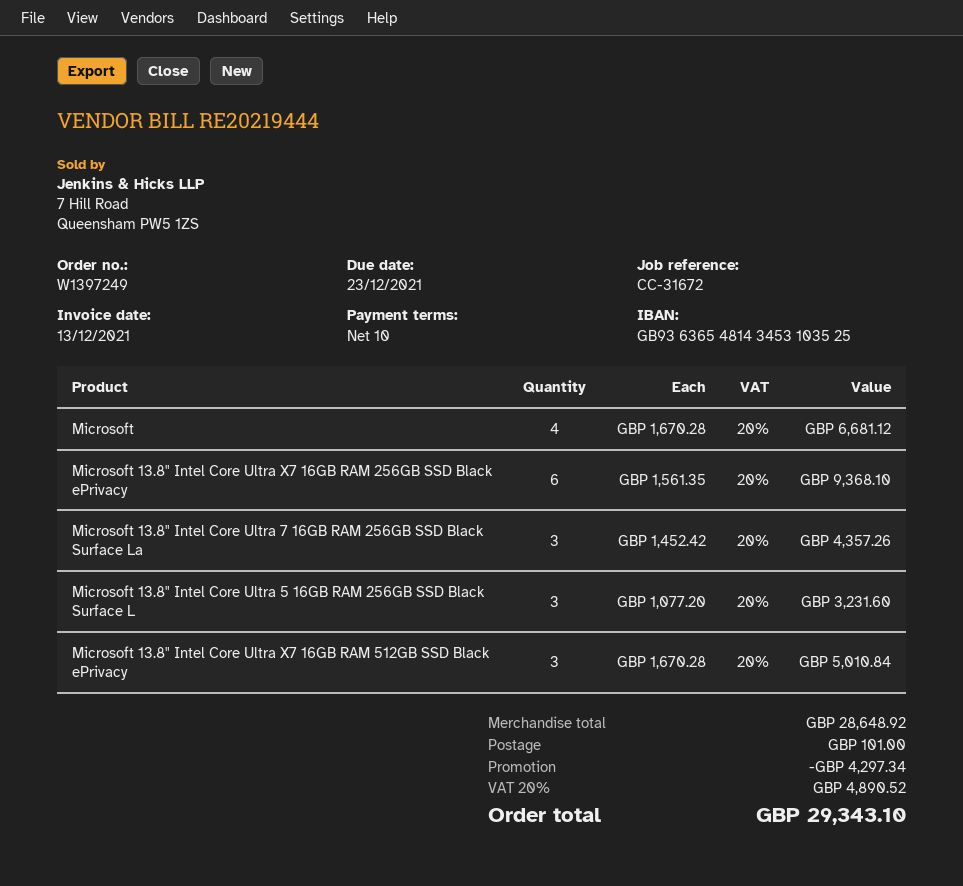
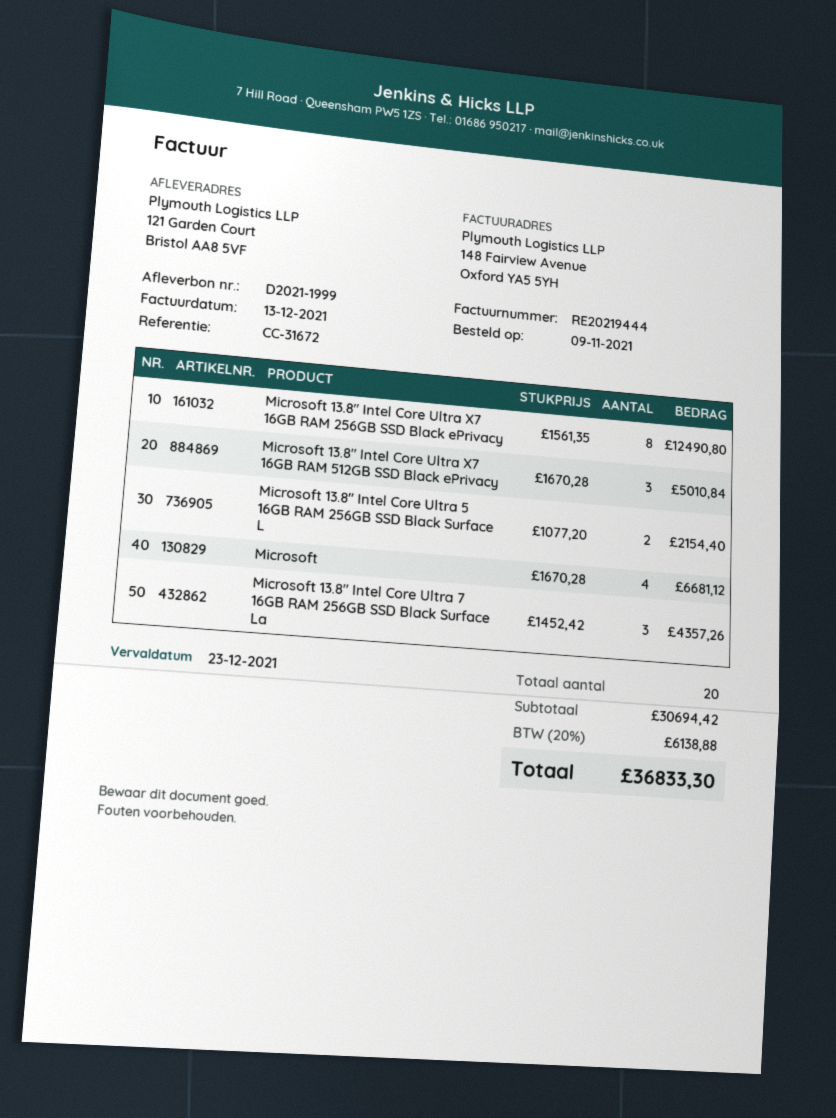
Microsoft 13.8" Intel Core Ultra X7 16GB RAM 256GB SSD Black ePrivacy: 6 x 1561.35 = 9368.10 -> 8 x 1561.35 = 12490.80
Microsoft 13.8" Intel Core Ultra 5 16GB RAM 256GB SSD Black Surface L: 3 x 1077.20 = 3231.60 -> 2 x 1077.20 = 2154.40
subtotal: 28648.92 -> 30694.42
discount: 4297.34 -> none
shipping: 101.00 -> none
tax: 20% = 4890.52 -> 20% = 6138.88
total: 29343.10 -> 36833.30

